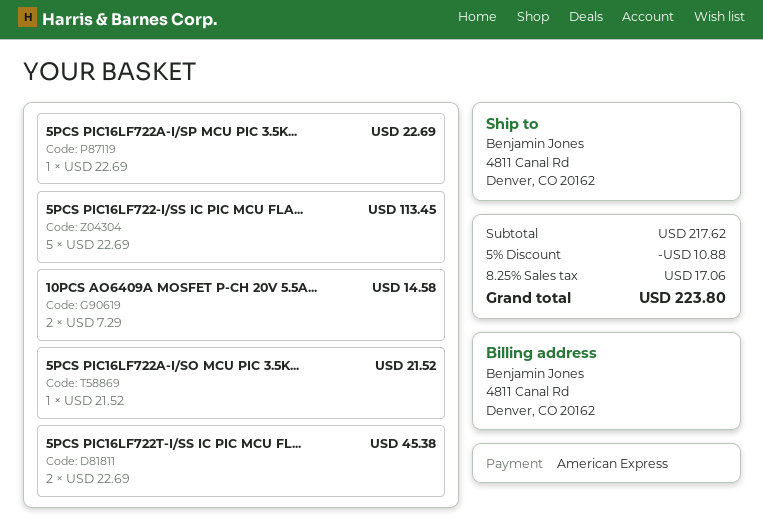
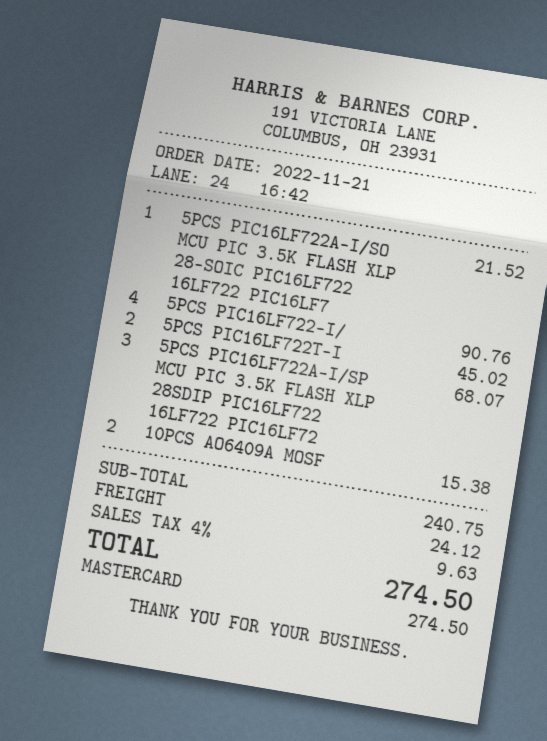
payment method: American Express -> Mastercard
5PCS PIC16LF722A-I/SP MCU PIC 3.5K...: 1 for 22.69 -> 3 for 68.07
5PCS PIC16LF722-I/SS IC PIC MCU FLA...: 5 for 113.45 -> 4 for 90.76
10PCS AO6409A MOSFET P-CH 20V 5.5A...: 2 for 14.58 -> 2 for 15.38
5PCS PIC16LF722T-I/SS IC PIC MCU FL...: 2 for 45.38 -> 2 for 45.02
subtotal: 217.62 -> 240.75
discount: 5% = 10.88 -> none
shipping: none -> 24.12
tax: 8.25% = 17.06 -> 4% = 9.63
total: 223.80 -> 274.50

